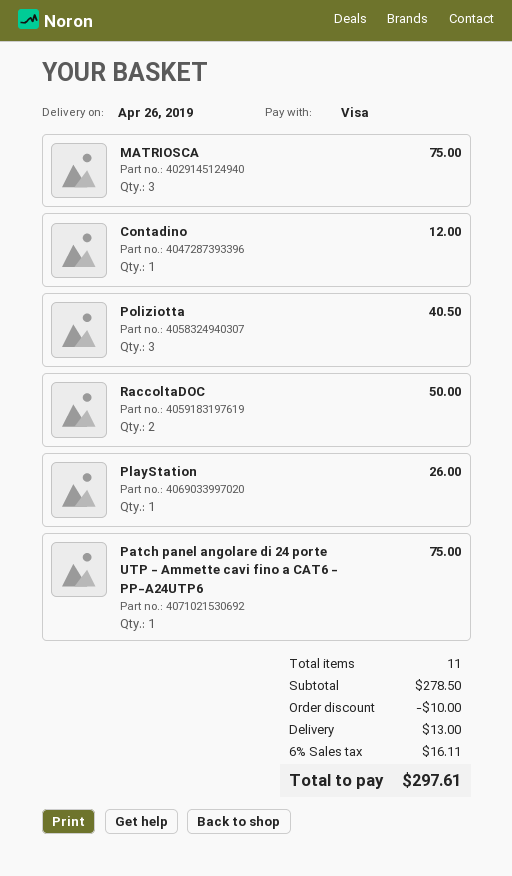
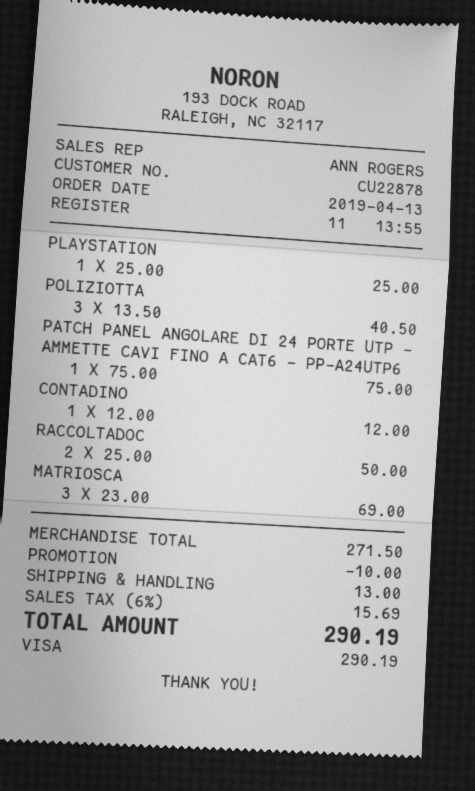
MATRIOSCA: 3 for 75.00 -> 3 for 69.00
PlayStation: 1 for 26.00 -> 1 for 25.00
subtotal: 278.50 -> 271.50
tax: 6% = 16.11 -> 6% = 15.69
total: 297.61 -> 290.19

